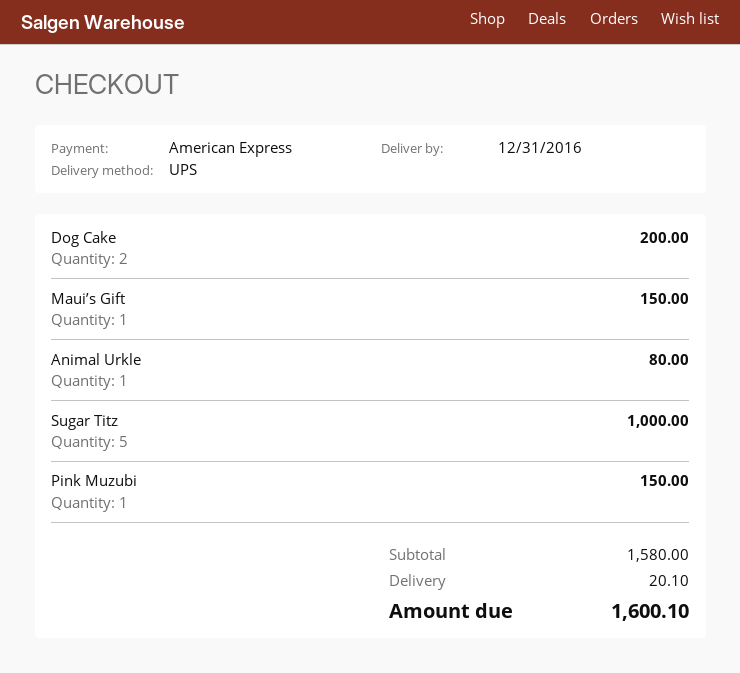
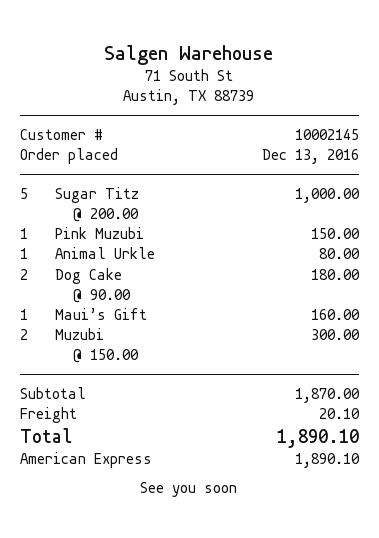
Dog Cake: 2 for 200.00 -> 2 for 180.00
Maui’s Gift: 1 for 150.00 -> 1 for 160.00
Muzubi: none -> 2 for 300.00
subtotal: 1580.00 -> 1870.00
total: 1600.10 -> 1890.10

